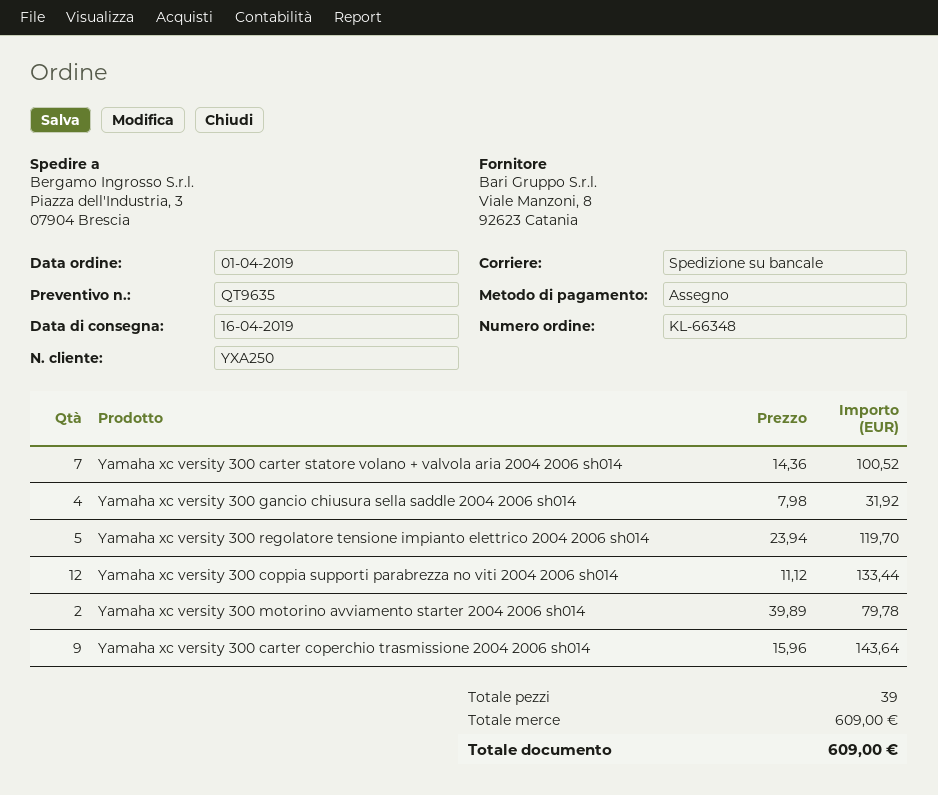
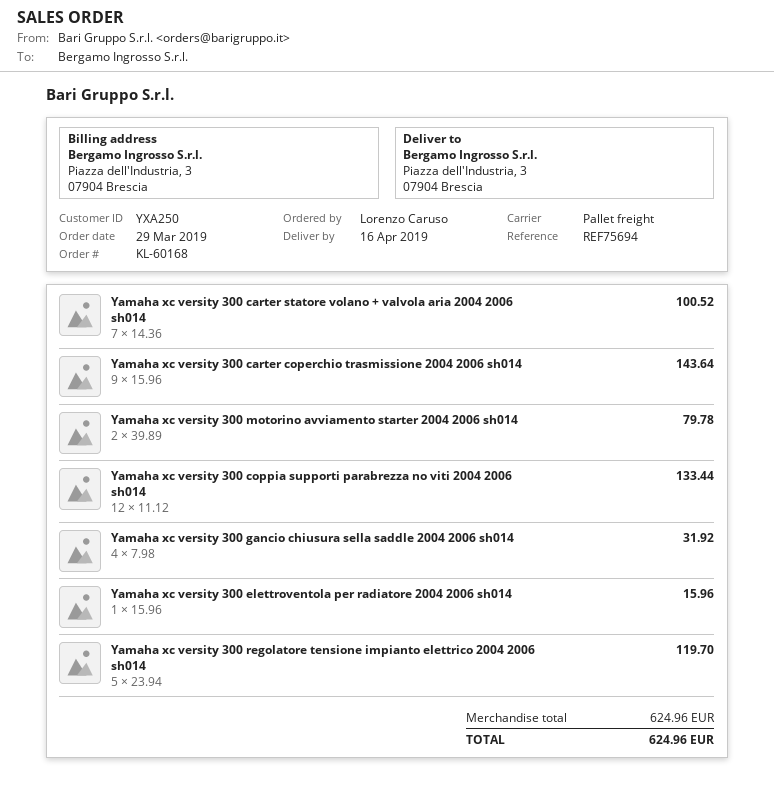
order number: KL-66348 -> KL-60168
order date: 2019-04-01 -> 2019-03-29
Yamaha xc versity 300 elettroventola per radiatore 2004 2006 sh014: none -> 1 x 15.96 = 15.96
subtotal: 609.00 -> 624.96
total: 609.00 -> 624.96

